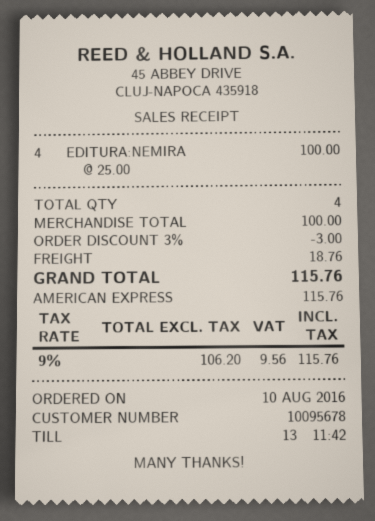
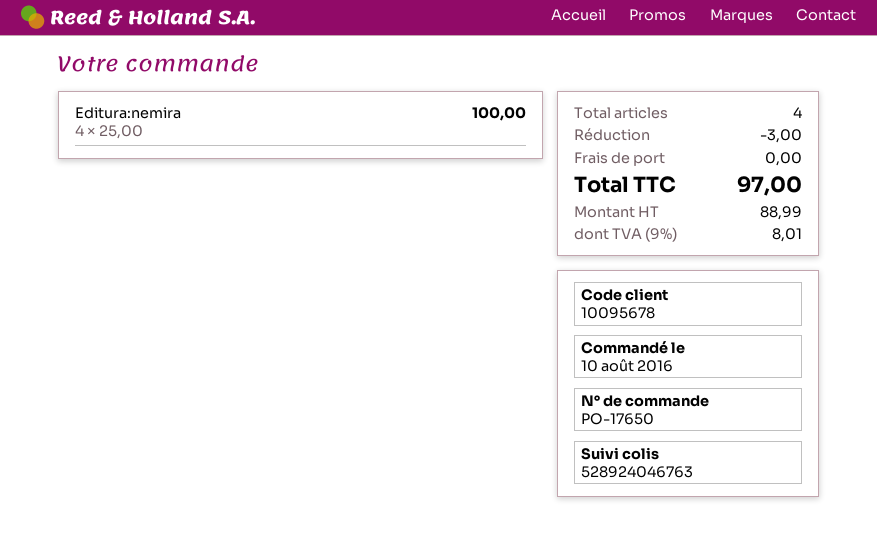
shipping: 18.76 -> 0.00
net: 106.20 -> 88.99
tax: 9% = 9.56 -> 9% = 8.01
total: 115.76 -> 97.00

